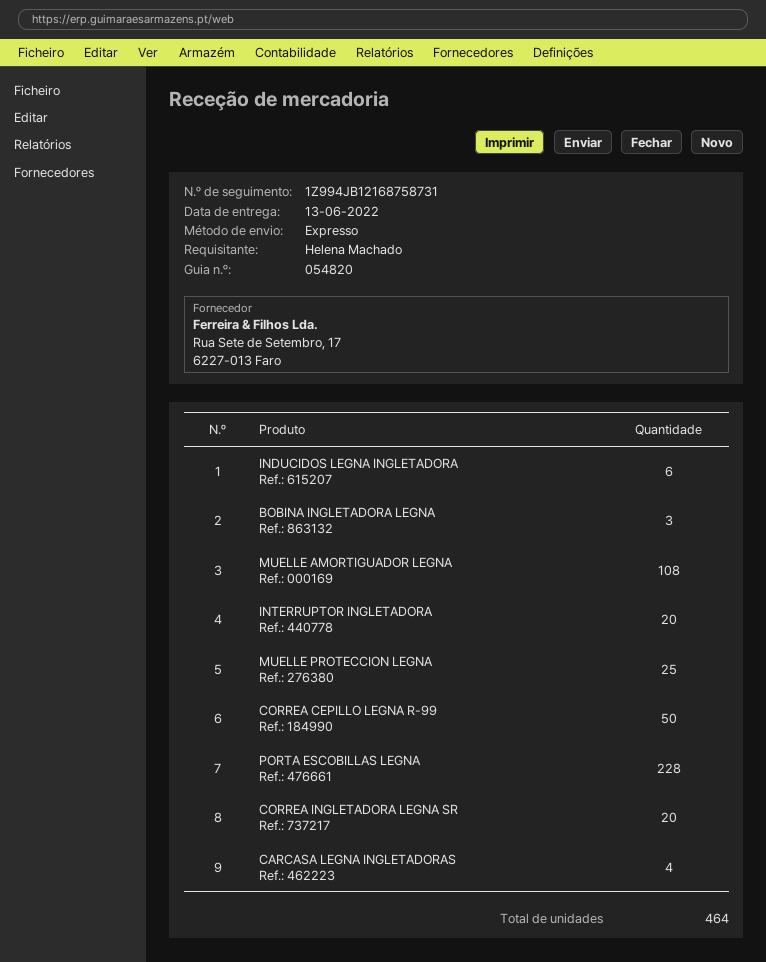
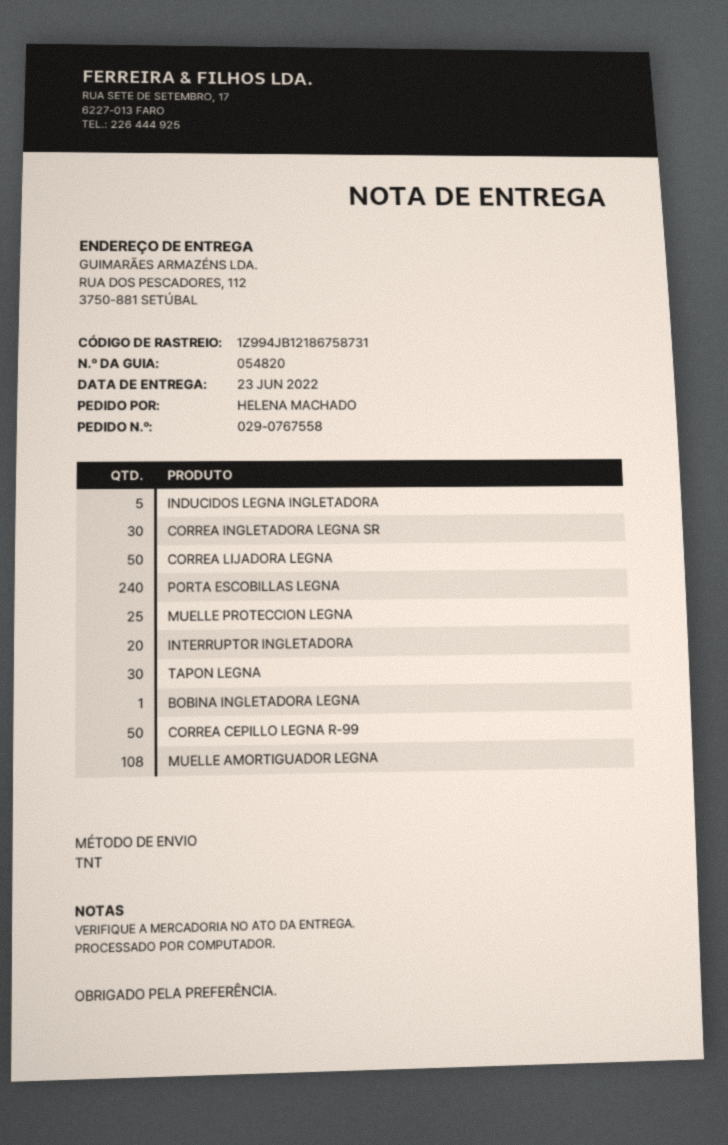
delivery date: 2022-06-13 -> 2022-06-23
shipping method: express -> TNT
tracking number: 1Z994JB12168758731 -> 1Z994JB12186758731
INDUCIDOS LEGNA INGLETADORA: 6 -> 5
BOBINA INGLETADORA LEGNA: 3 -> 1
PORTA ESCOBILLAS LEGNA: 228 -> 240
CORREA INGLETADORA LEGNA SR: 20 -> 30
CARCASA LEGNA INGLETADORAS: 4 -> none
CORREA LIJADORA LEGNA: none -> 50
TAPON LEGNA: none -> 30

